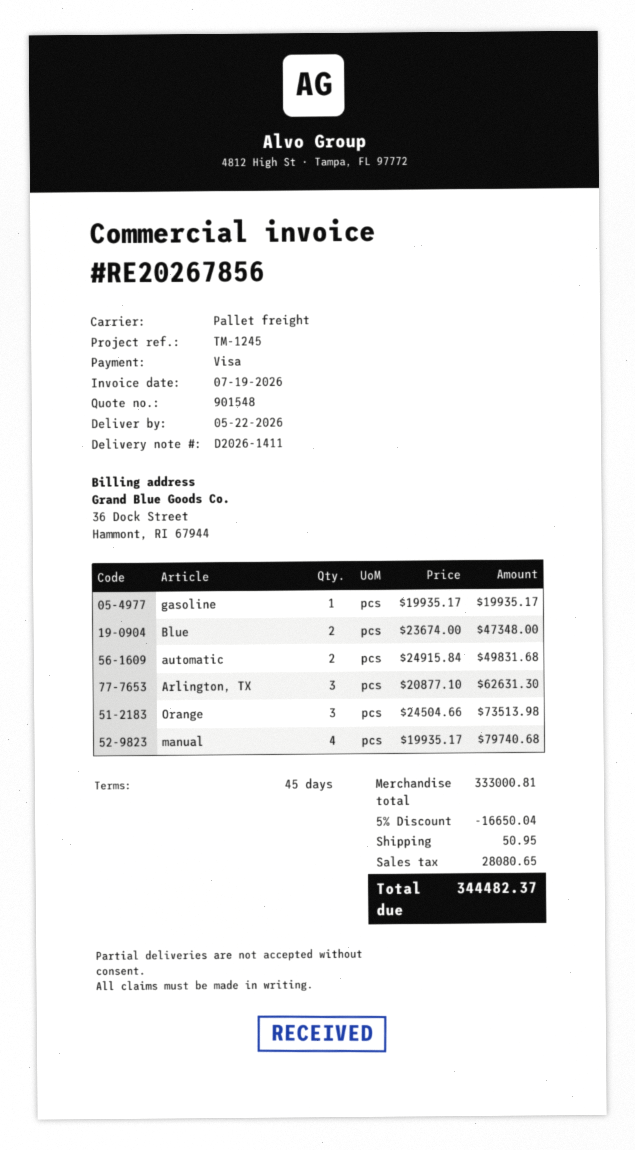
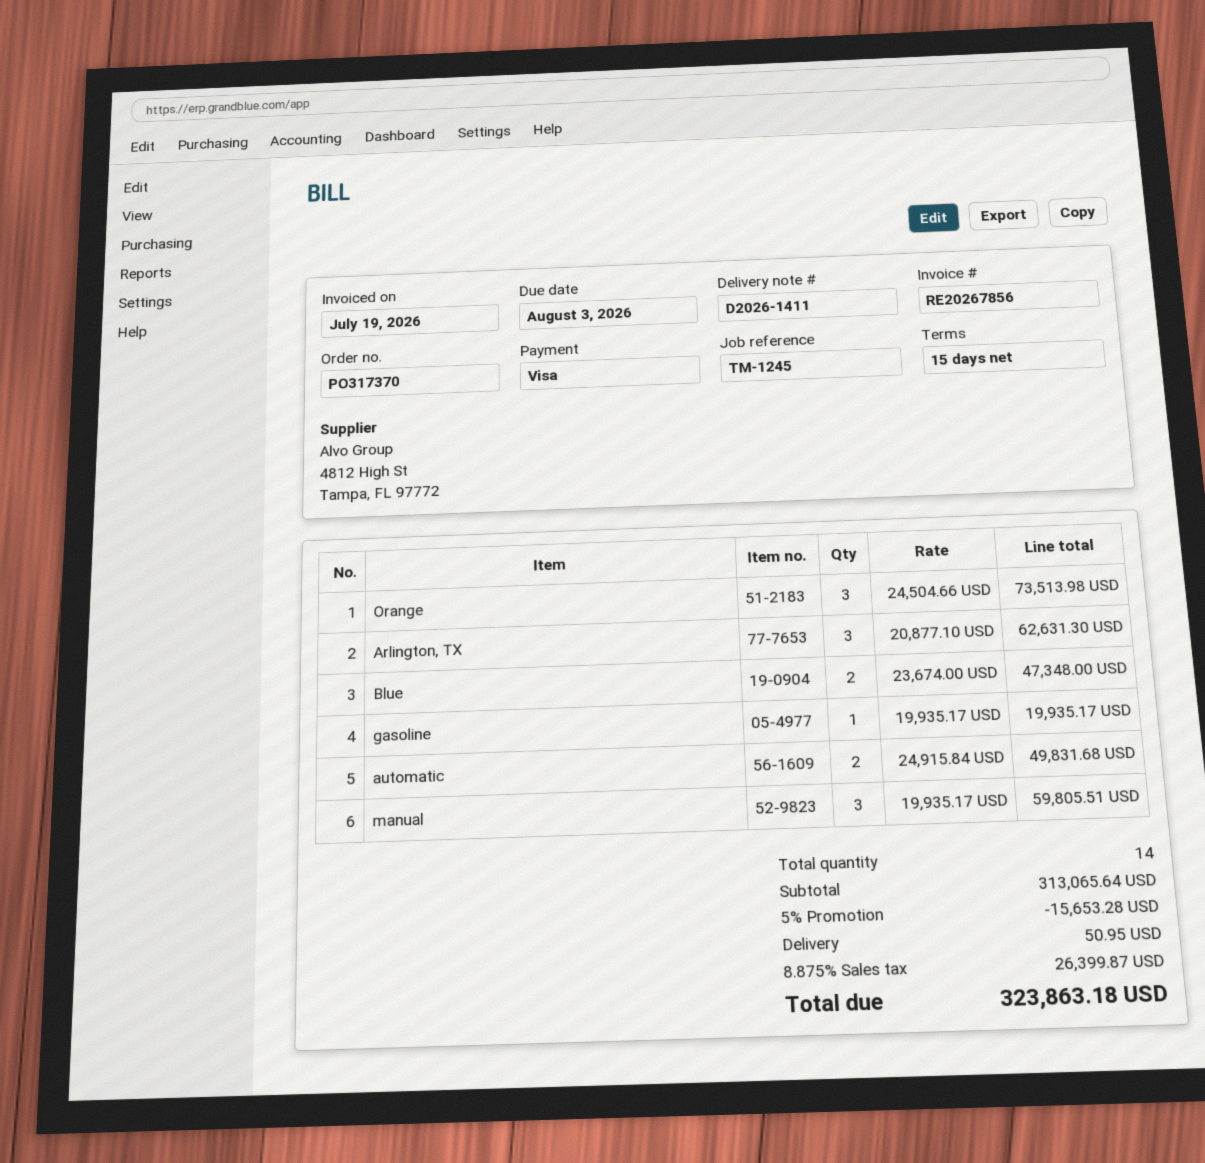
payment terms: 45 days -> 15 days
manual: 4 x 19935.17 = 79740.68 -> 3 x 19935.17 = 59805.51
subtotal: 333000.81 -> 313065.64
discount: 5% = 16650.04 -> 5% = 15653.28
tax: 28080.65 -> 26399.87
total: 344482.37 -> 323863.18

